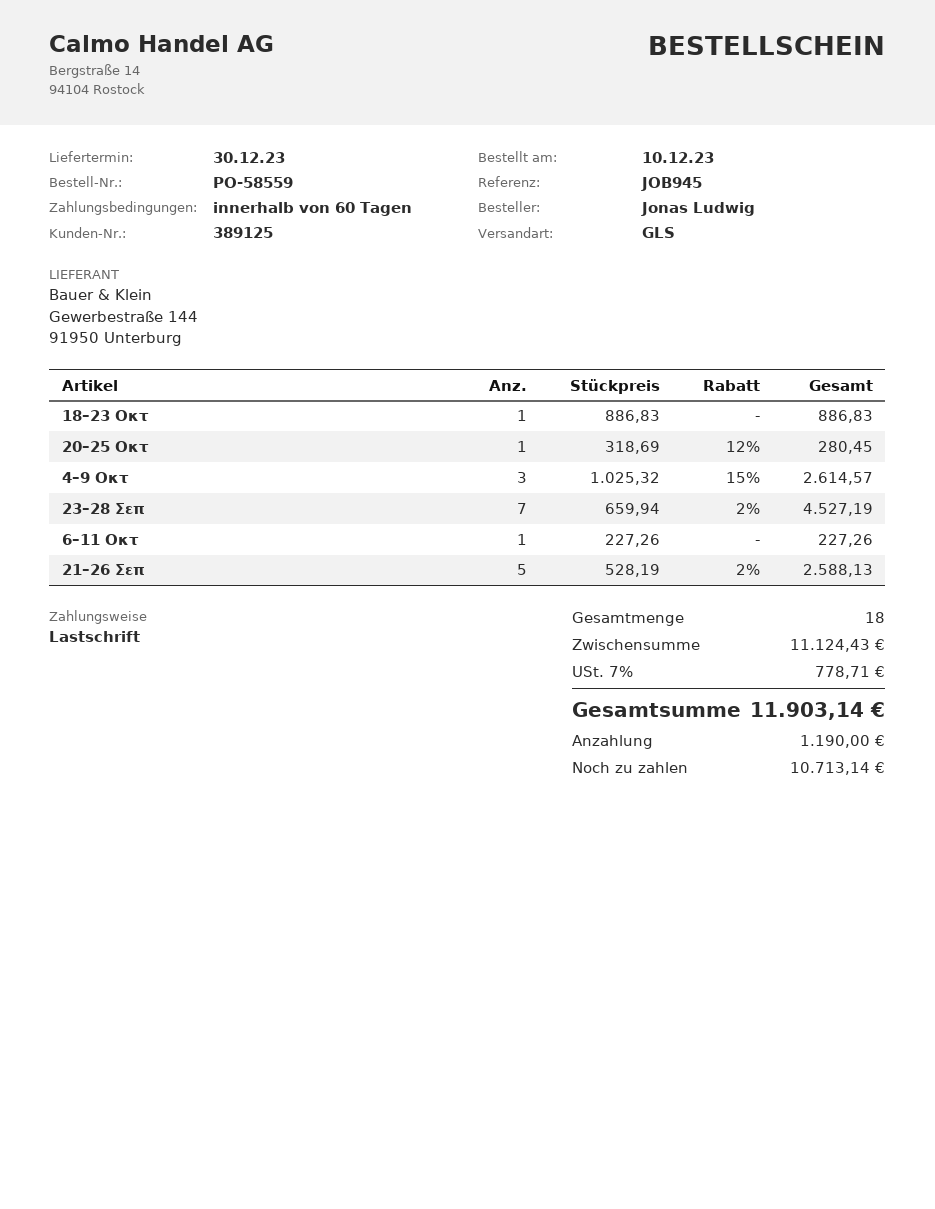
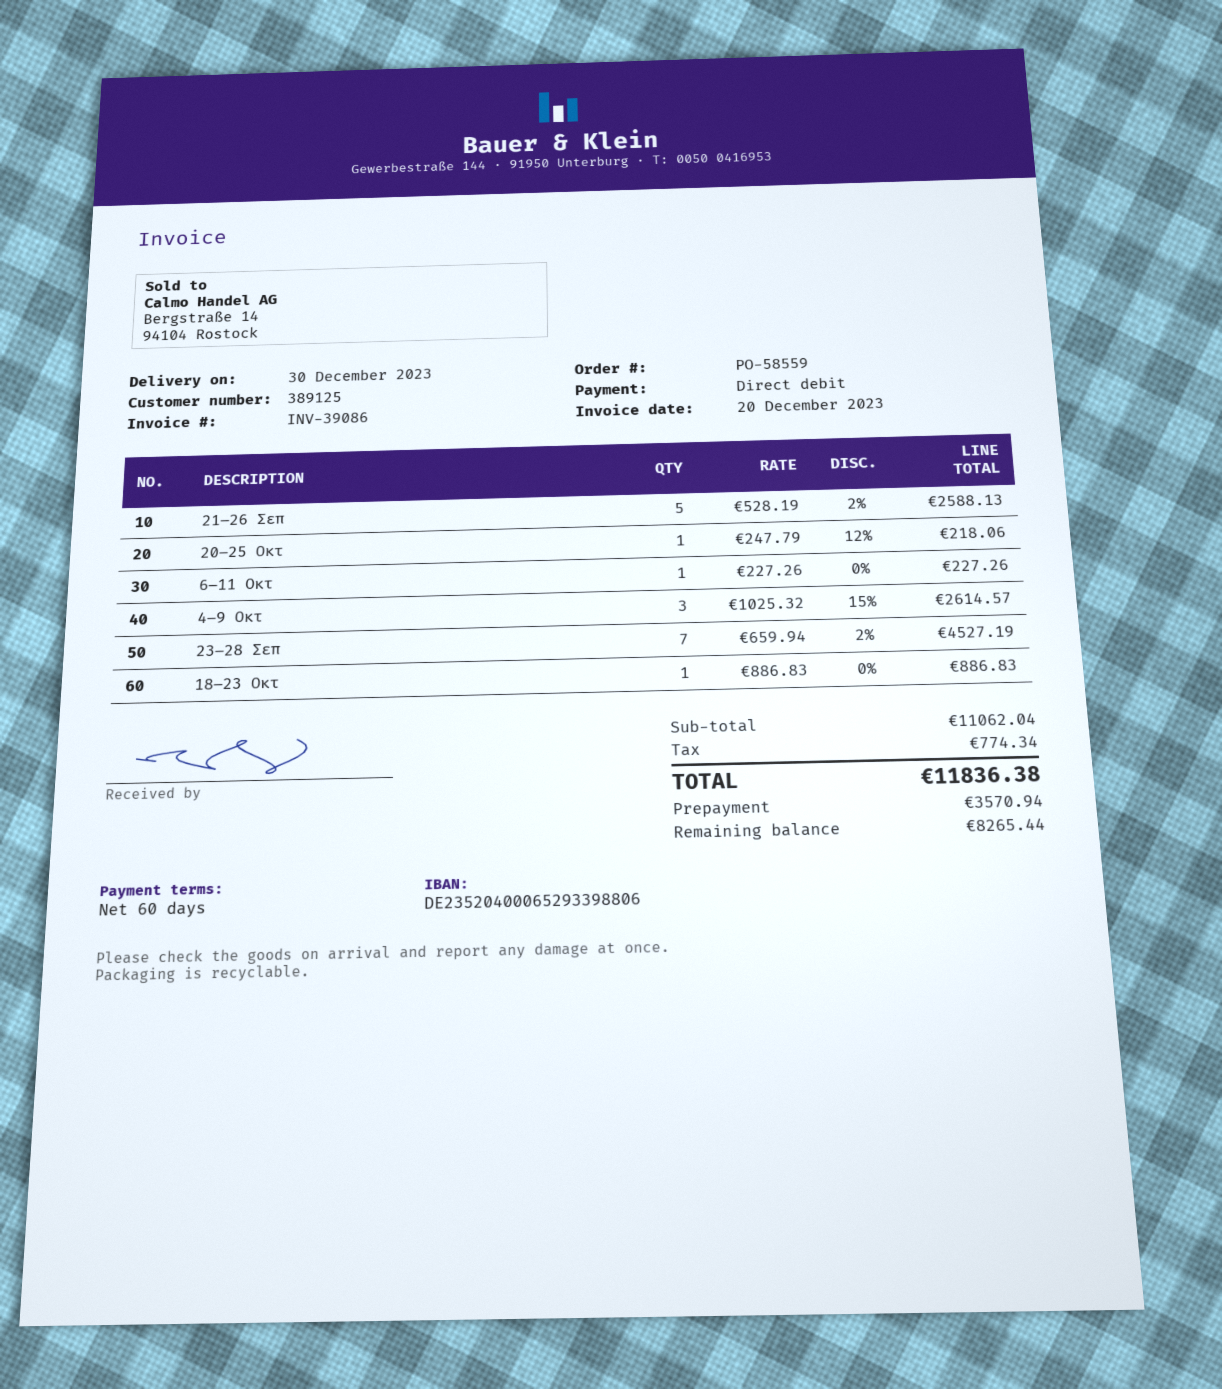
20–25 Οκτ: 1 x 318.69 - 12% = 280.45 -> 1 x 247.79 - 12% = 218.06
subtotal: 11124.43 -> 11062.04
tax: 778.71 -> 774.34
total: 11903.14 -> 11836.38
deposit: 1190.00 -> 3570.94
balance: 10713.14 -> 8265.44

